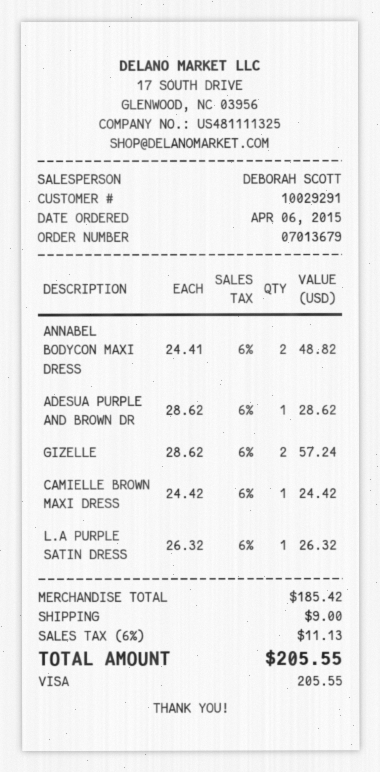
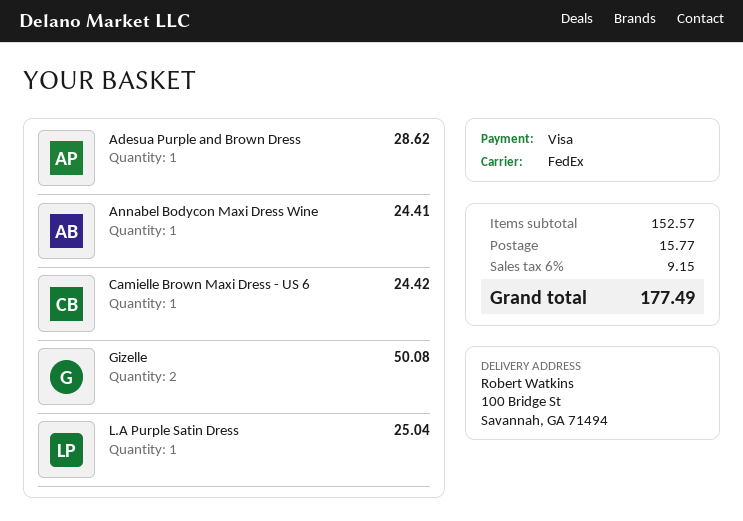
ANNABEL BODYCON MAXI DRESS: 2 for 48.82 -> 1 for 24.41
GIZELLE: 2 for 57.24 -> 2 for 50.08
L.A PURPLE SATIN DRESS: 1 for 26.32 -> 1 for 25.04
subtotal: 185.42 -> 152.57
shipping: 9.00 -> 15.77
tax: 6% = 11.13 -> 6% = 9.15
total: 205.55 -> 177.49

